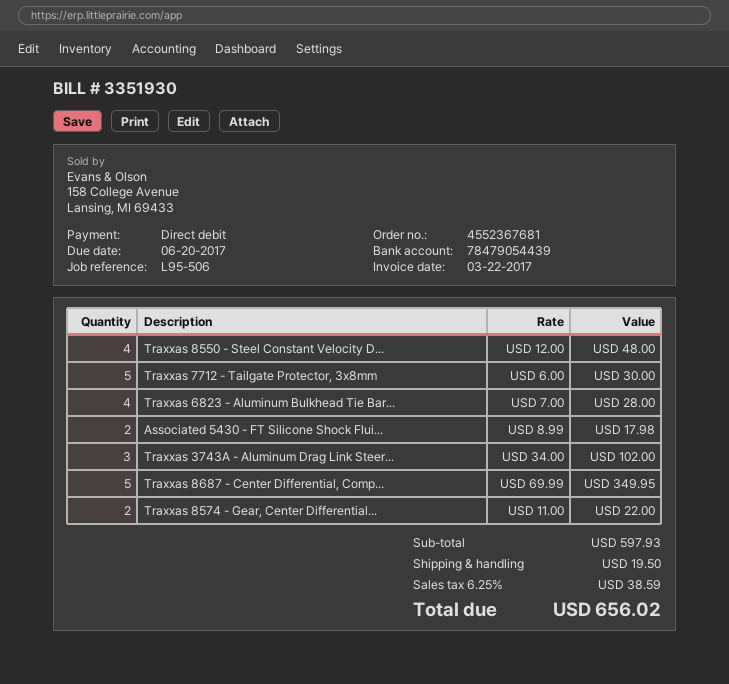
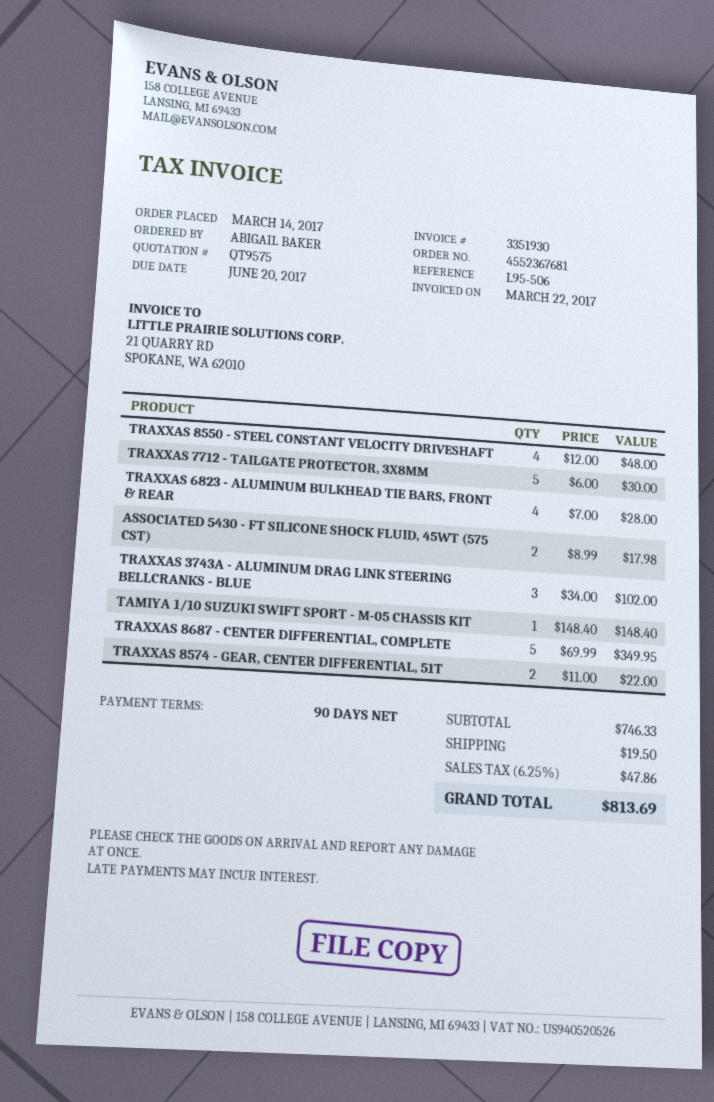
TAMIYA 1/10 SUZUKI SWIFT SPORT - M-05 CHASSIS KIT: none -> 1 x 148.40 = 148.40
subtotal: 597.93 -> 746.33
tax: 6.25% = 38.59 -> 6.25% = 47.86
total: 656.02 -> 813.69

